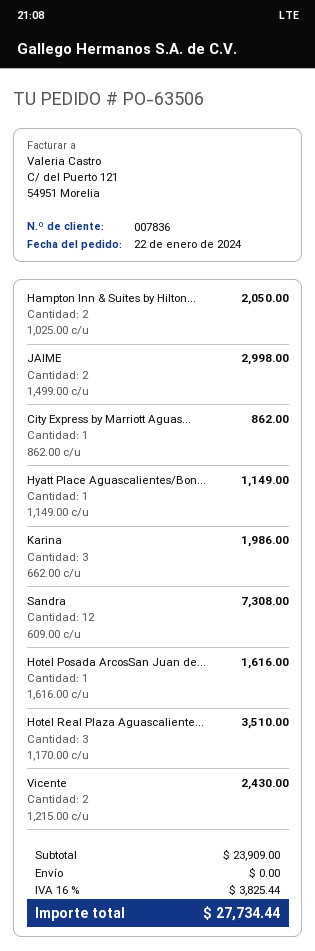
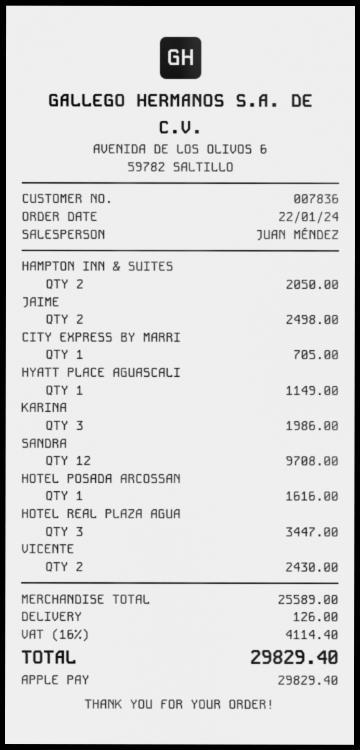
JAIME: 2 for 2998.00 -> 2 for 2498.00
City Express by Marriott Aguas...: 1 for 862.00 -> 1 for 705.00
Sandra: 12 for 7308.00 -> 12 for 9708.00
Hotel Real Plaza Aguascaliente...: 3 for 3510.00 -> 3 for 3447.00
subtotal: 23909.00 -> 25589.00
shipping: 0.00 -> 126.00
tax: 16% = 3825.44 -> 16% = 4114.40
total: 27734.44 -> 29829.40

